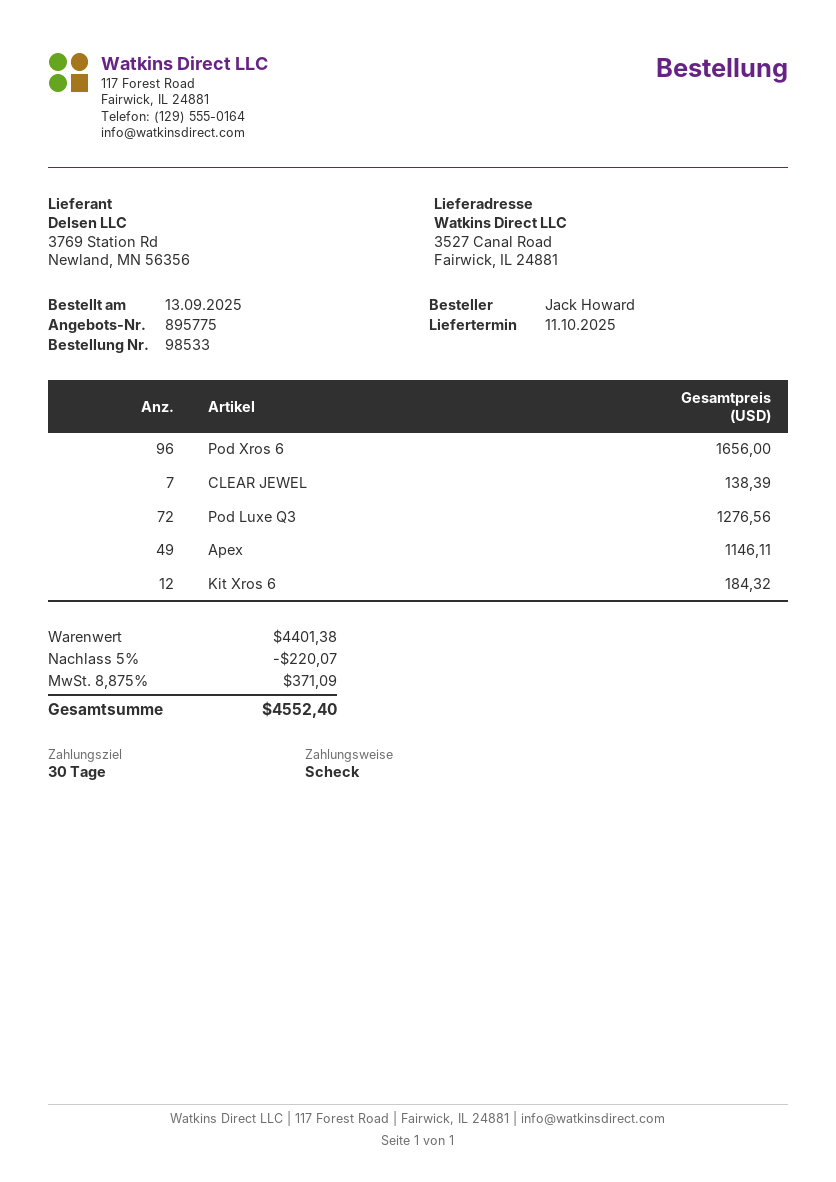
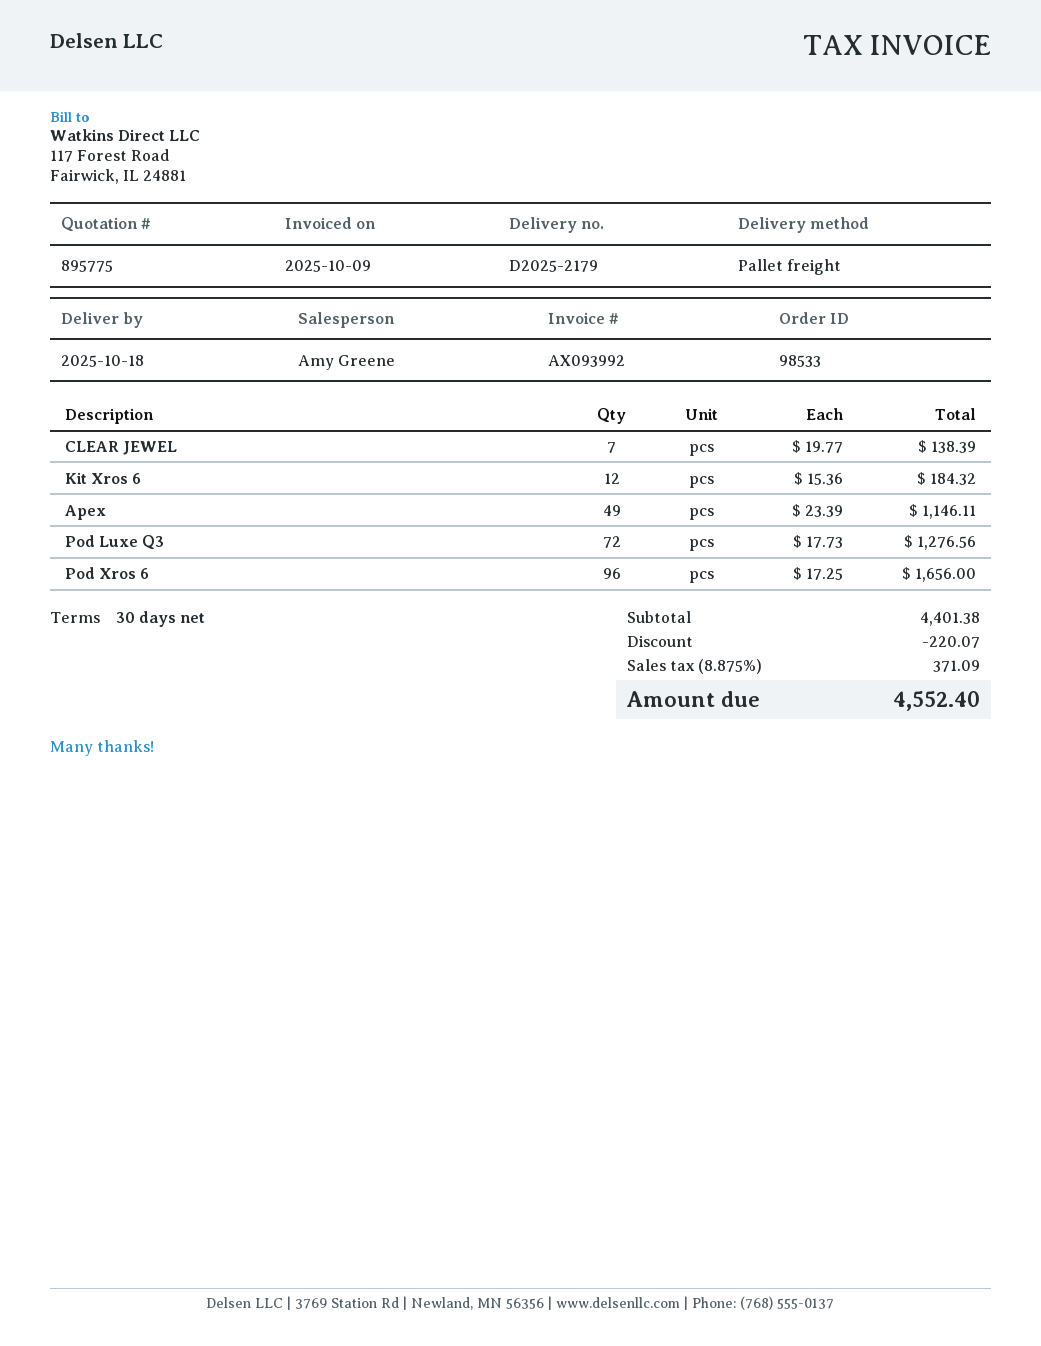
delivery date: 2025-10-11 -> 2025-10-18

